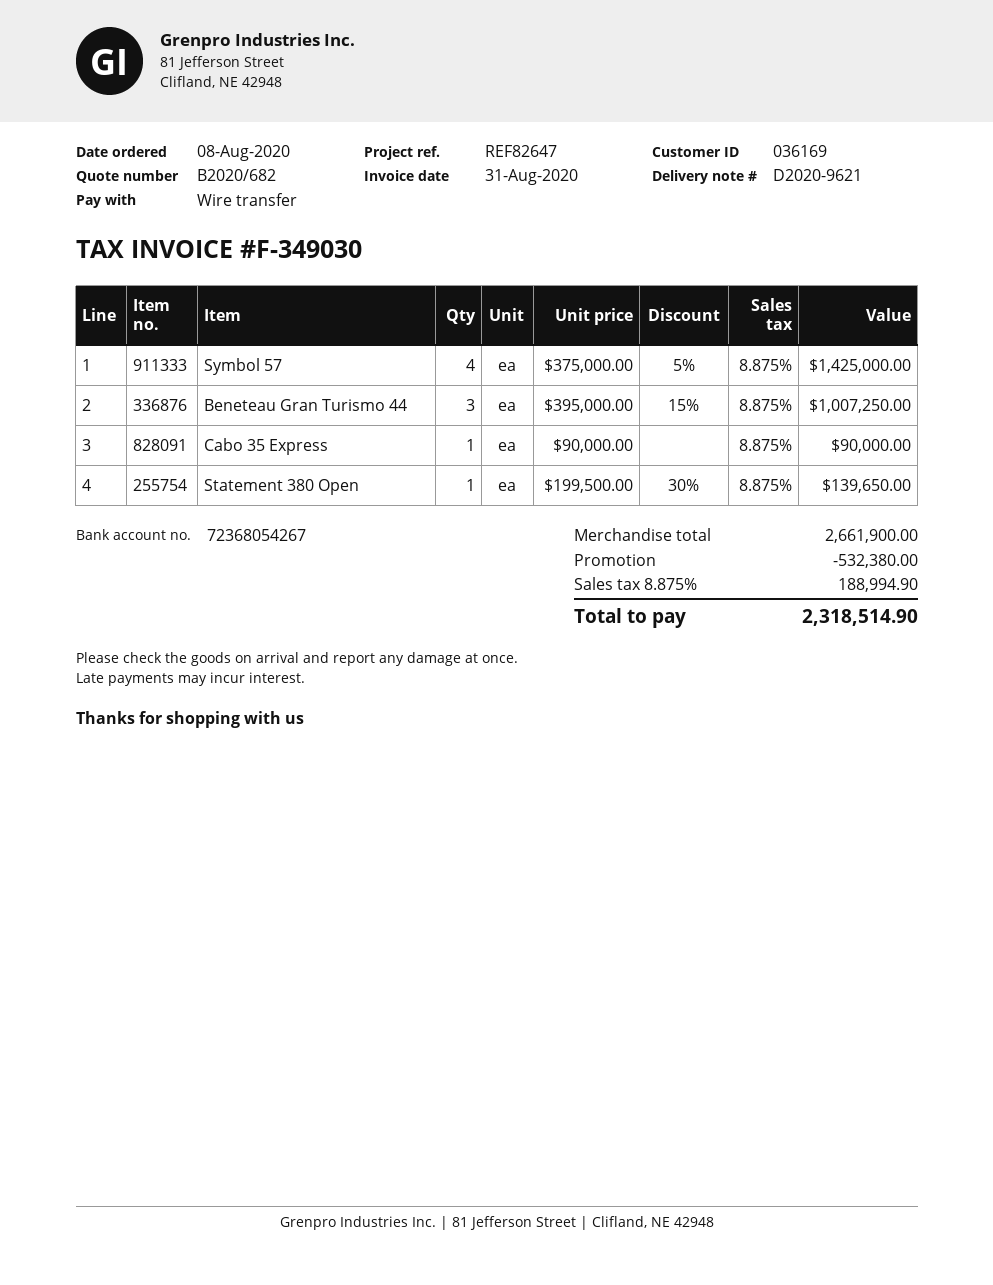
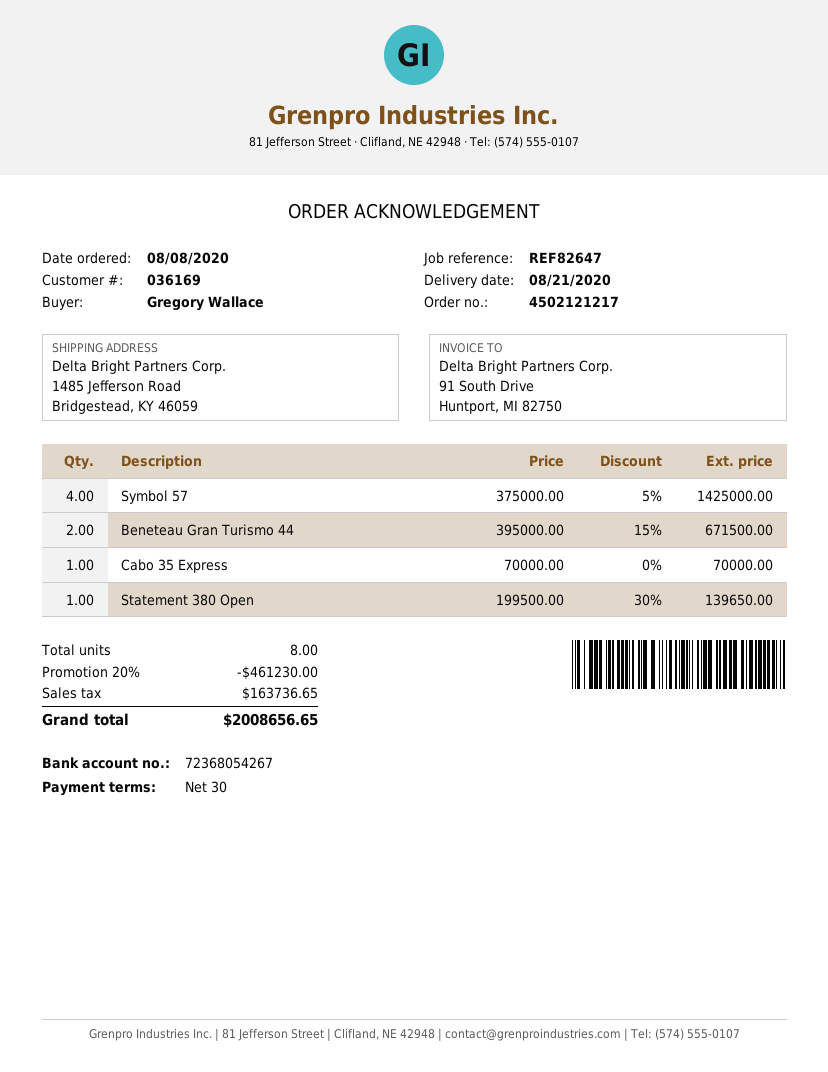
Beneteau Gran Turismo 44: 3 x 395000.00 - 15% = 1007250.00 -> 2 x 395000.00 - 15% = 671500.00
Cabo 35 Express: 1 x 90000.00 = 90000.00 -> 1 x 70000.00 = 70000.00
discount: 532380.00 -> 461230.00
tax: 188994.90 -> 163736.65
total: 2318514.90 -> 2008656.65

